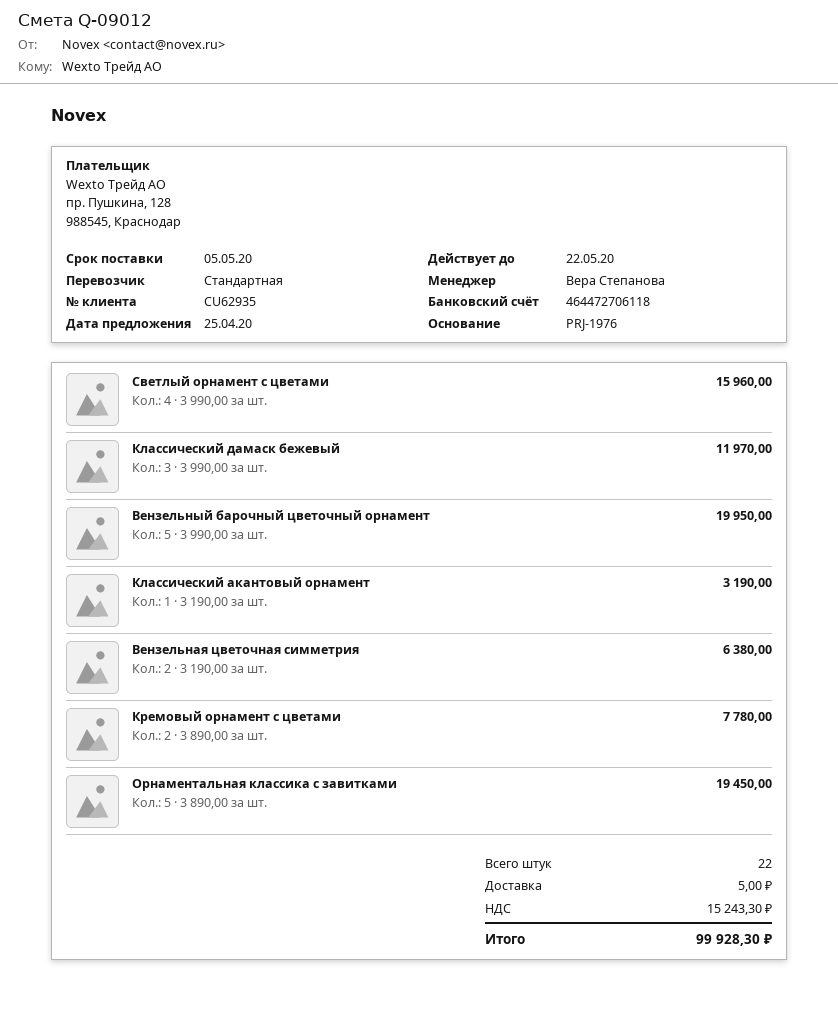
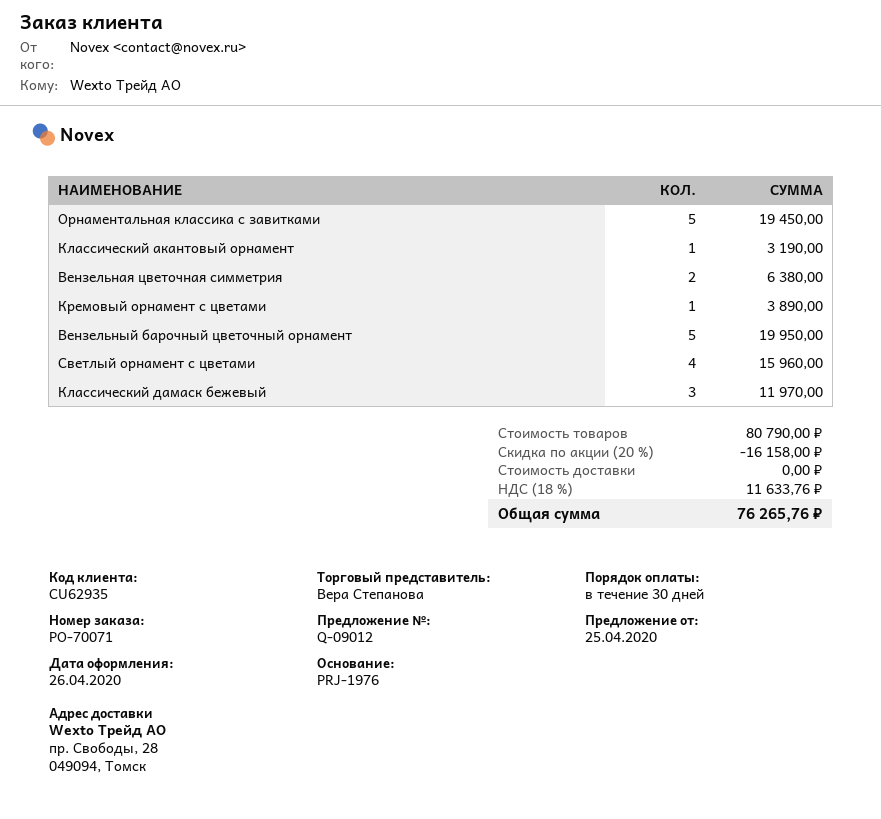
Кремовый орнамент с цветами: 2 for 7780.00 -> 1 for 3890.00
discount: none -> 20% = 16158.00
shipping: 5.00 -> 0.00
tax: 15243.30 -> 11633.76
total: 99928.30 -> 76265.76

